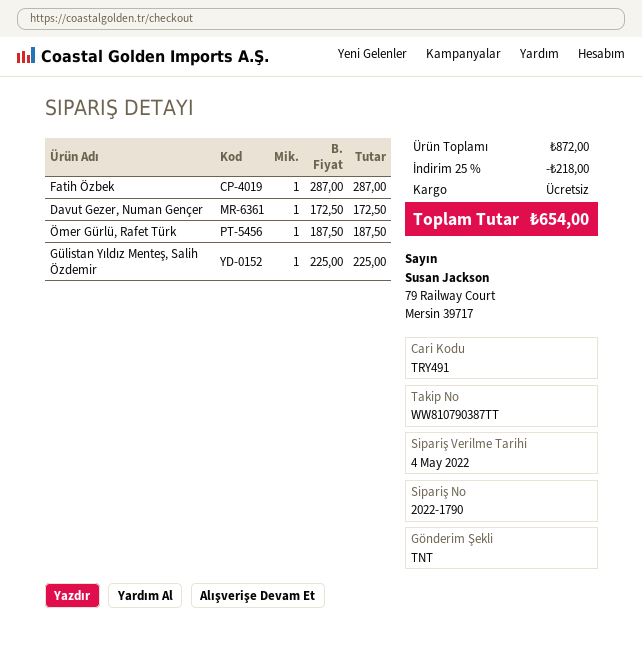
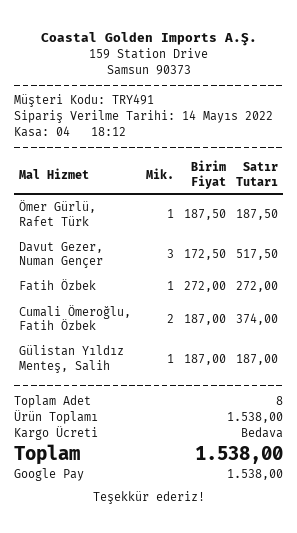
order date: 2022-05-04 -> 2022-05-14
Fatih Özbek: 1 x 287.00 = 287.00 -> 1 x 272.00 = 272.00
Davut Gezer, Numan Gençer: 1 x 172.50 = 172.50 -> 3 x 172.50 = 517.50
Gülistan Yıldız Menteş, Salih Özdemir: 1 x 225.00 = 225.00 -> 1 x 187.00 = 187.00
Cumali Ömeroğlu, Fatih Özbek: none -> 2 x 187.00 = 374.00
subtotal: 872.00 -> 1538.00
discount: 25% = 218.00 -> none
total: 654.00 -> 1538.00

